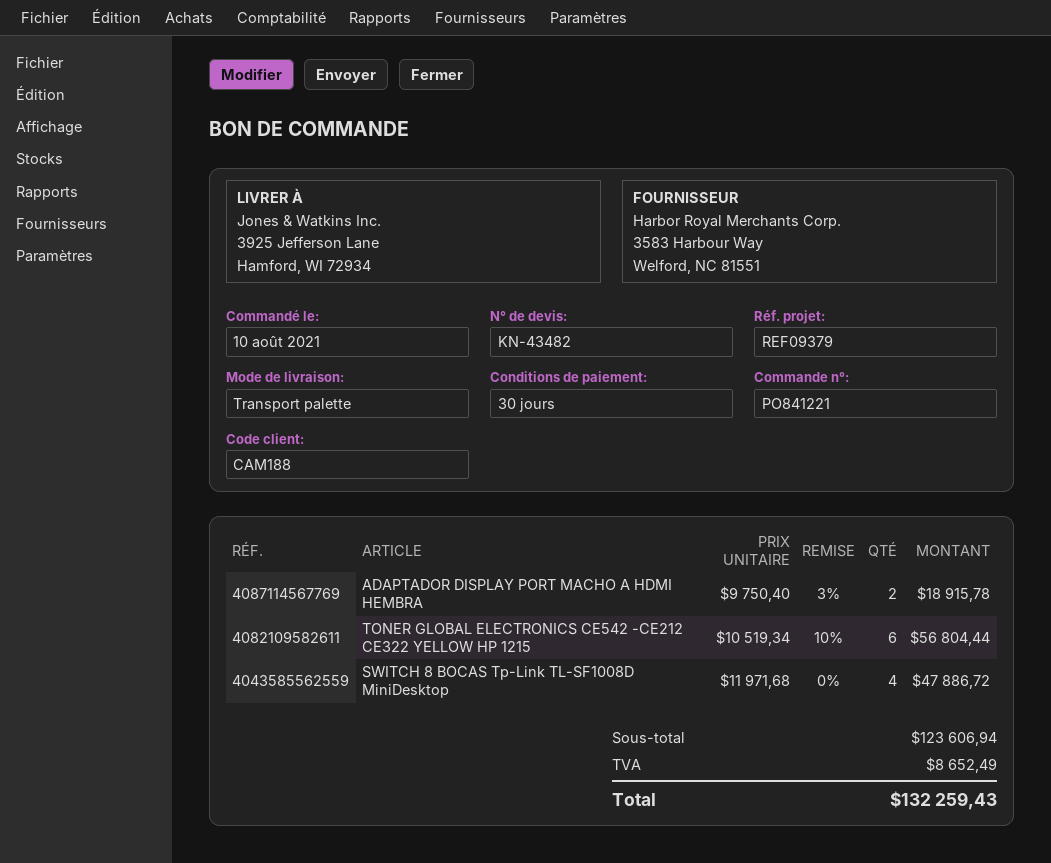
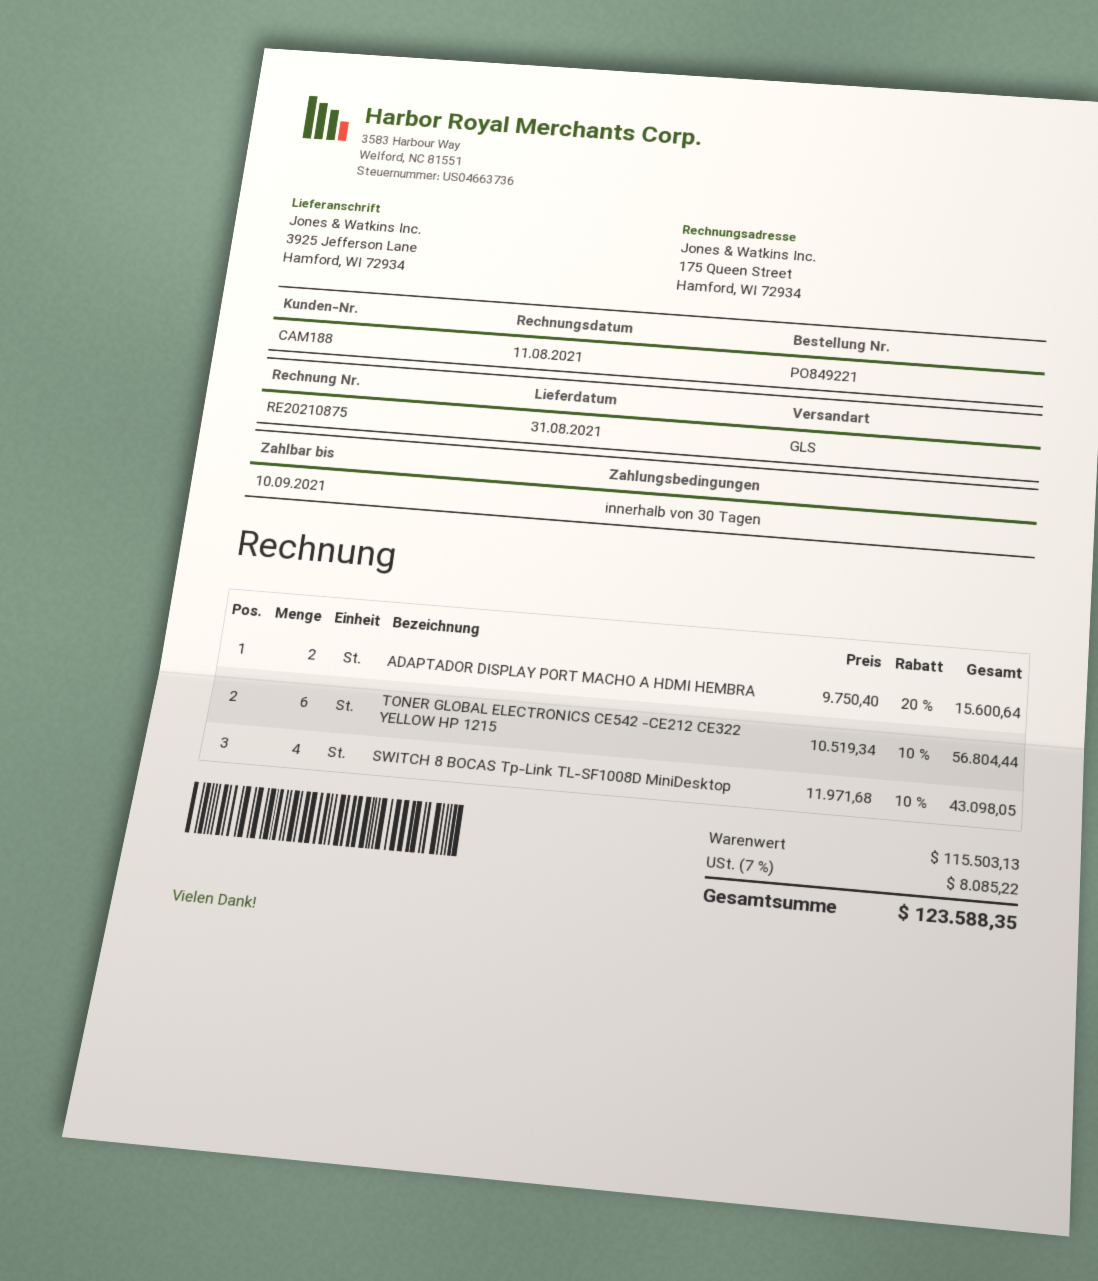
order number: PO841221 -> PO849221
shipping method: pallet freight -> GLS
ADAPTADOR DISPLAY PORT MACHO A HDMI HEMBRA: 2 x 9750.40 - 3% = 18915.78 -> 2 x 9750.40 - 20% = 15600.64
SWITCH 8 BOCAS Tp-Link TL-SF1008D MiniDesktop: 4 x 11971.68 = 47886.72 -> 4 x 11971.68 - 10% = 43098.05
subtotal: 123606.94 -> 115503.13
tax: 8652.49 -> 8085.22
total: 132259.43 -> 123588.35

